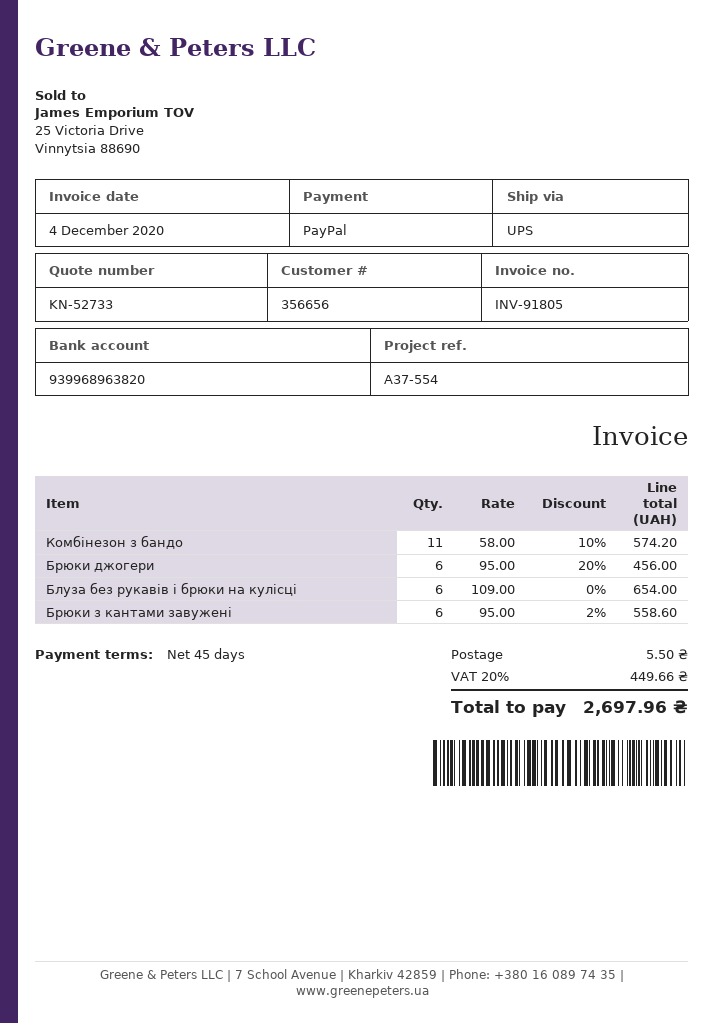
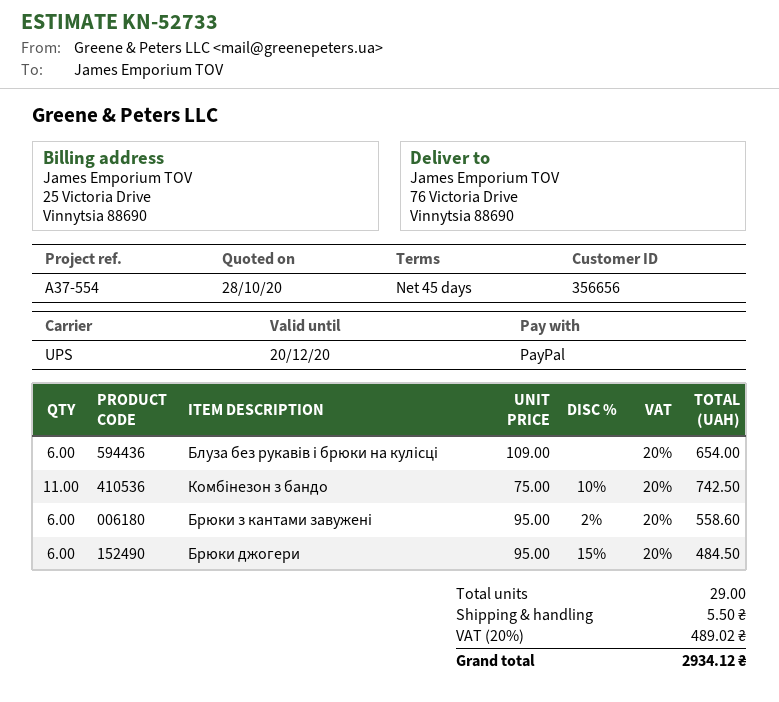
Комбінезон з бандо: 11 x 58.00 - 10% = 574.20 -> 11 x 75.00 - 10% = 742.50
Брюки джогери: 6 x 95.00 - 20% = 456.00 -> 6 x 95.00 - 15% = 484.50
tax: 20% = 449.66 -> 20% = 489.02
total: 2697.96 -> 2934.12

